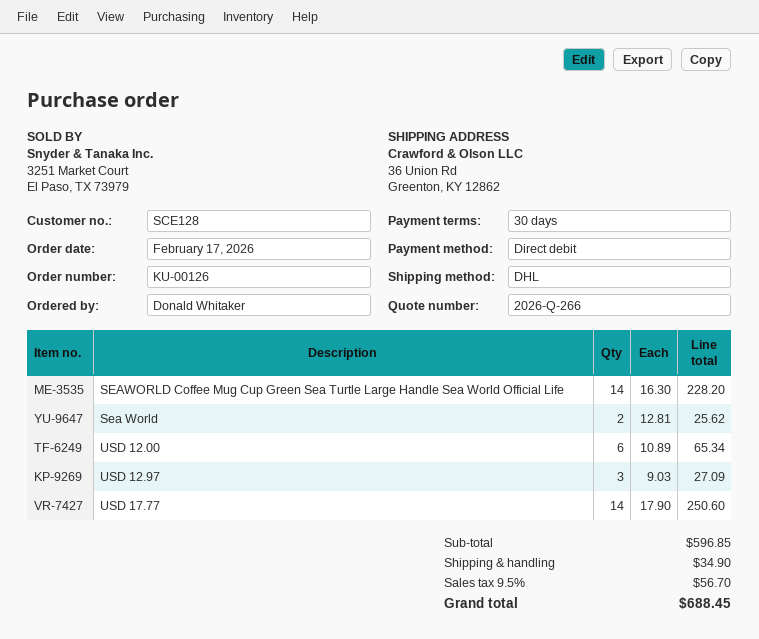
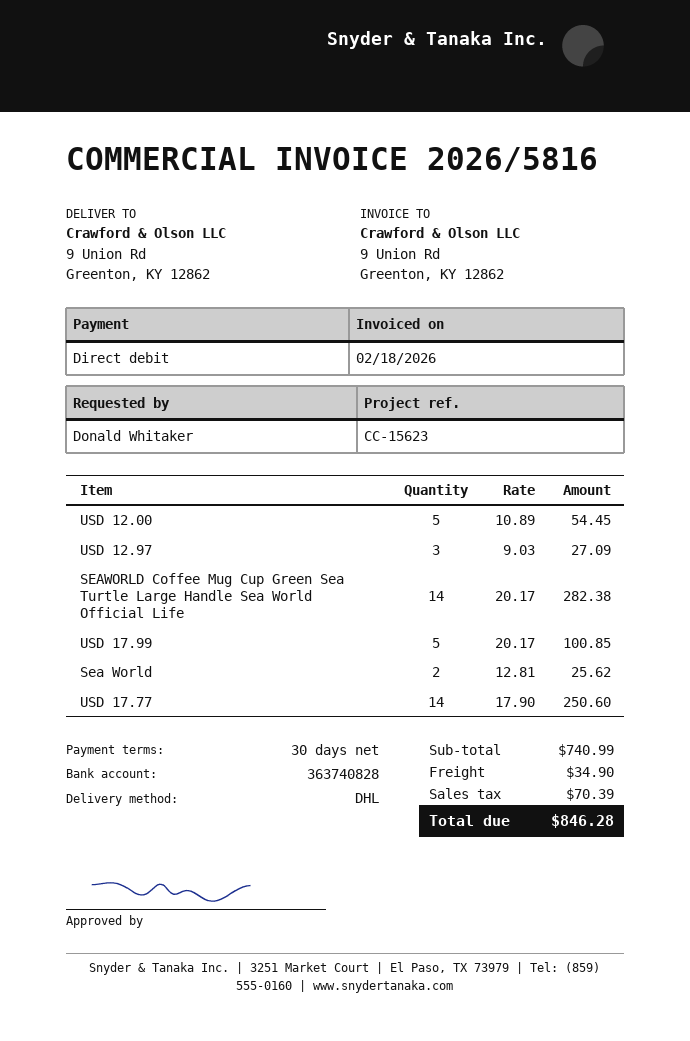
ship to: 36 Union Rd, Greenton, KY 12862 -> 9 Union Rd, Greenton, KY 12862
SEAWORLD Coffee Mug Cup Green Sea Turtle Large Handle Sea World Official Life: 14 x 16.30 = 228.20 -> 14 x 20.17 = 282.38
USD 12.00: 6 x 10.89 = 65.34 -> 5 x 10.89 = 54.45
USD 17.99: none -> 5 x 20.17 = 100.85
subtotal: 596.85 -> 740.99
tax: 56.70 -> 70.39
total: 688.45 -> 846.28

